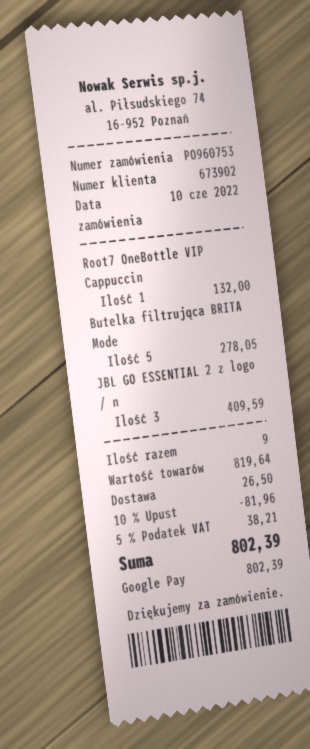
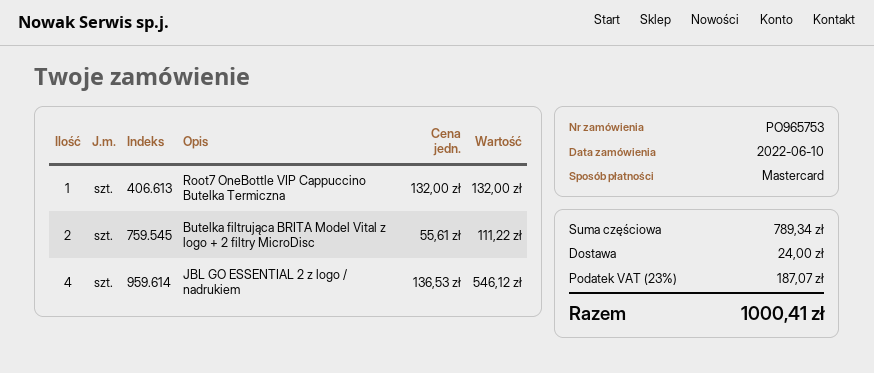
order number: PO960753 -> PO965753
payment method: Google Pay -> Mastercard
Butelka filtrująca BRITA Mode: 5 for 278.05 -> 2 for 111.22
JBL GO ESSENTIAL 2 z logo / n: 3 for 409.59 -> 4 for 546.12
subtotal: 819.64 -> 789.34
discount: 10% = 81.96 -> none
shipping: 26.50 -> 24.00
tax: 5% = 38.21 -> 23% = 187.07
total: 802.39 -> 1000.41

